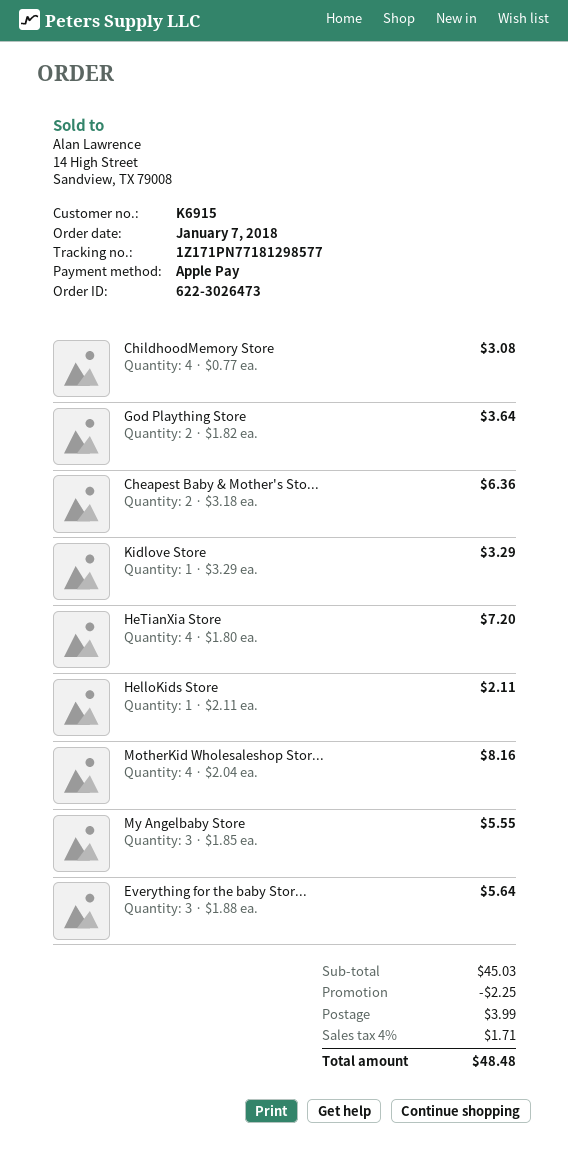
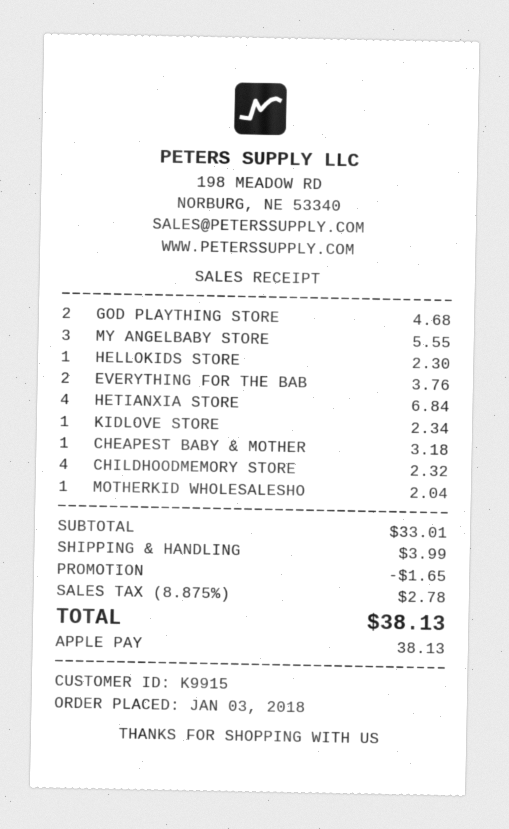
order date: 2018-01-07 -> 2018-01-03
customer number: K6915 -> K9915
ChildhoodMemory Store: 4 for 3.08 -> 4 for 2.32
God Plaything Store: 2 for 3.64 -> 2 for 4.68
Cheapest Baby & Mother's Sto...: 2 for 6.36 -> 1 for 3.18
Kidlove Store: 1 for 3.29 -> 1 for 2.34
HeTianXia Store: 4 for 7.20 -> 4 for 6.84
HelloKids Store: 1 for 2.11 -> 1 for 2.30
MotherKid Wholesaleshop Stor...: 4 for 8.16 -> 1 for 2.04
Everything for the baby Stor...: 3 for 5.64 -> 2 for 3.76
subtotal: 45.03 -> 33.01
discount: 2.25 -> 1.65
tax: 4% = 1.71 -> 8.875% = 2.78
total: 48.48 -> 38.13

